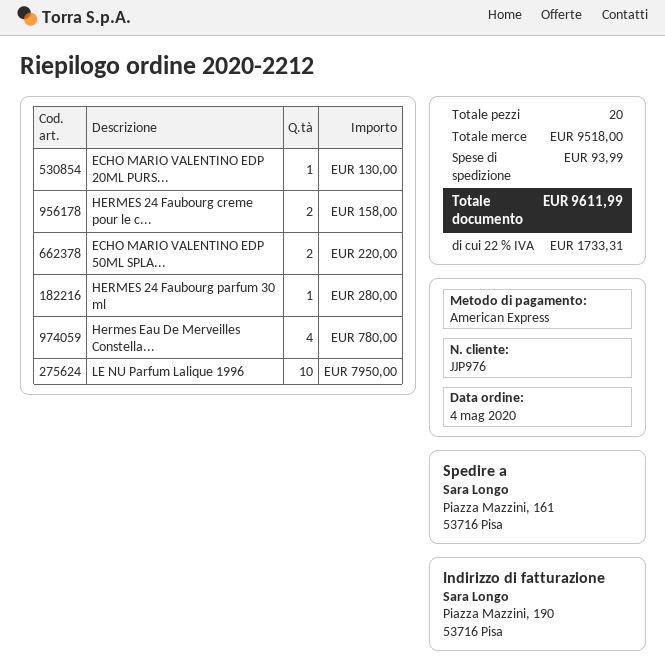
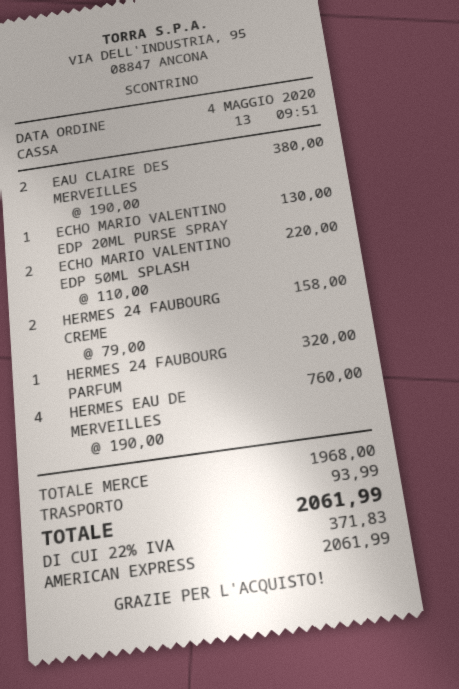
HERMES 24 Faubourg parfum 30 ml: 1 for 280.00 -> 1 for 320.00
Hermes Eau De Merveilles Constella...: 4 for 780.00 -> 4 for 760.00
LE NU Parfum Lalique 1996: 10 for 7950.00 -> none
EAU CLAIRE DES MERVEILLES: none -> 2 for 380.00
subtotal: 9518.00 -> 1968.00
tax: 22% = 1733.31 -> 22% = 371.83
total: 9611.99 -> 2061.99

